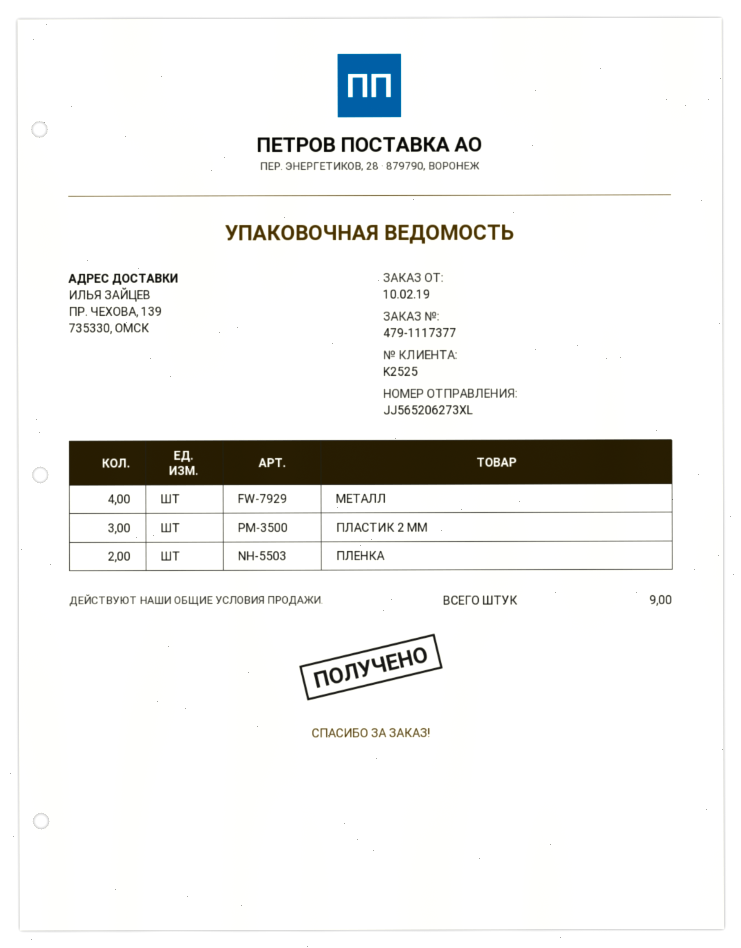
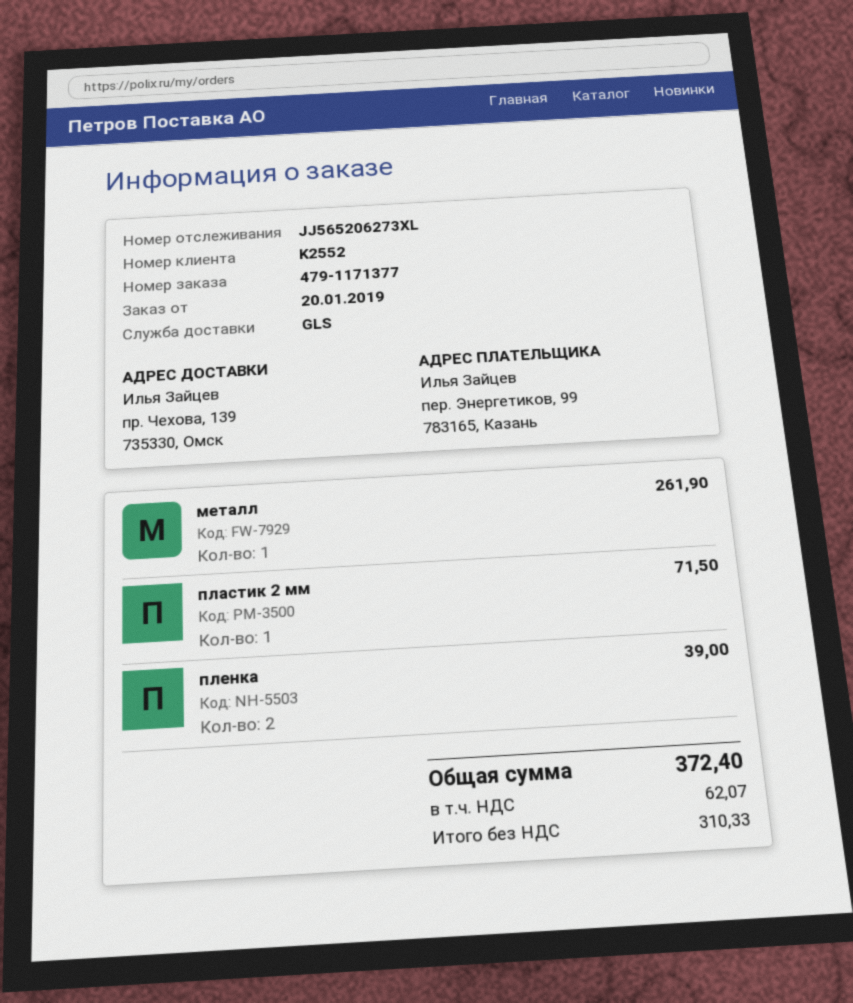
order number: 479-1117377 -> 479-1171377
order date: 2019-02-10 -> 2019-01-20
customer number: K2525 -> K2552
МЕТАЛЛ: 4 -> 1
ПЛАСТИК 2 ММ: 3 -> 1

